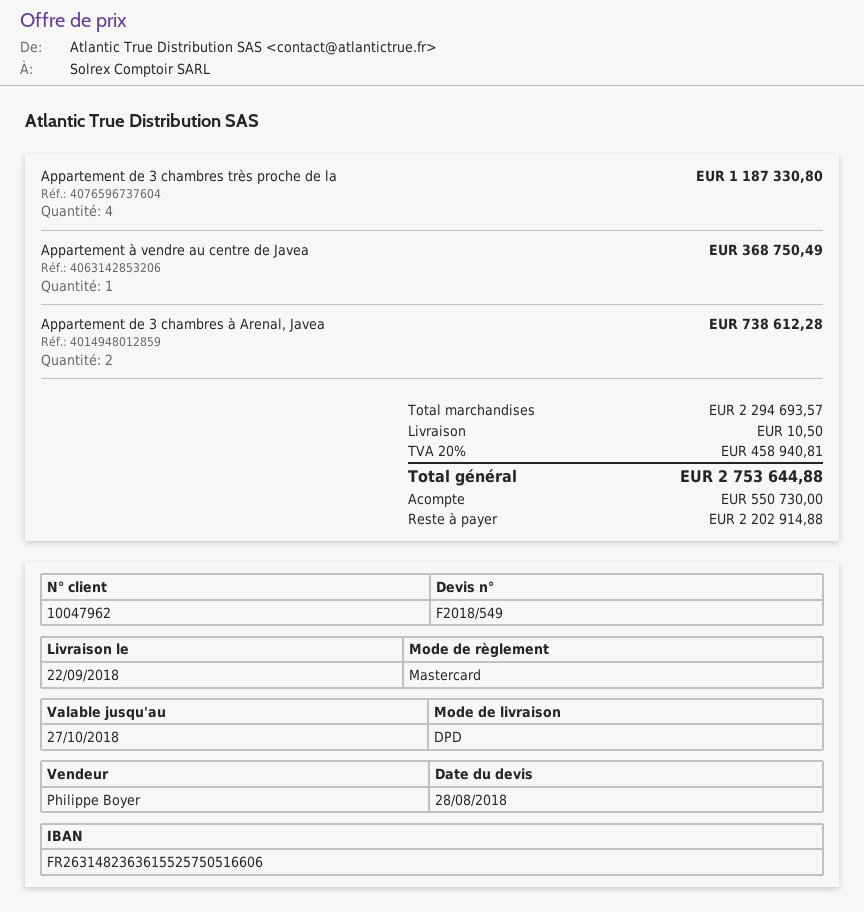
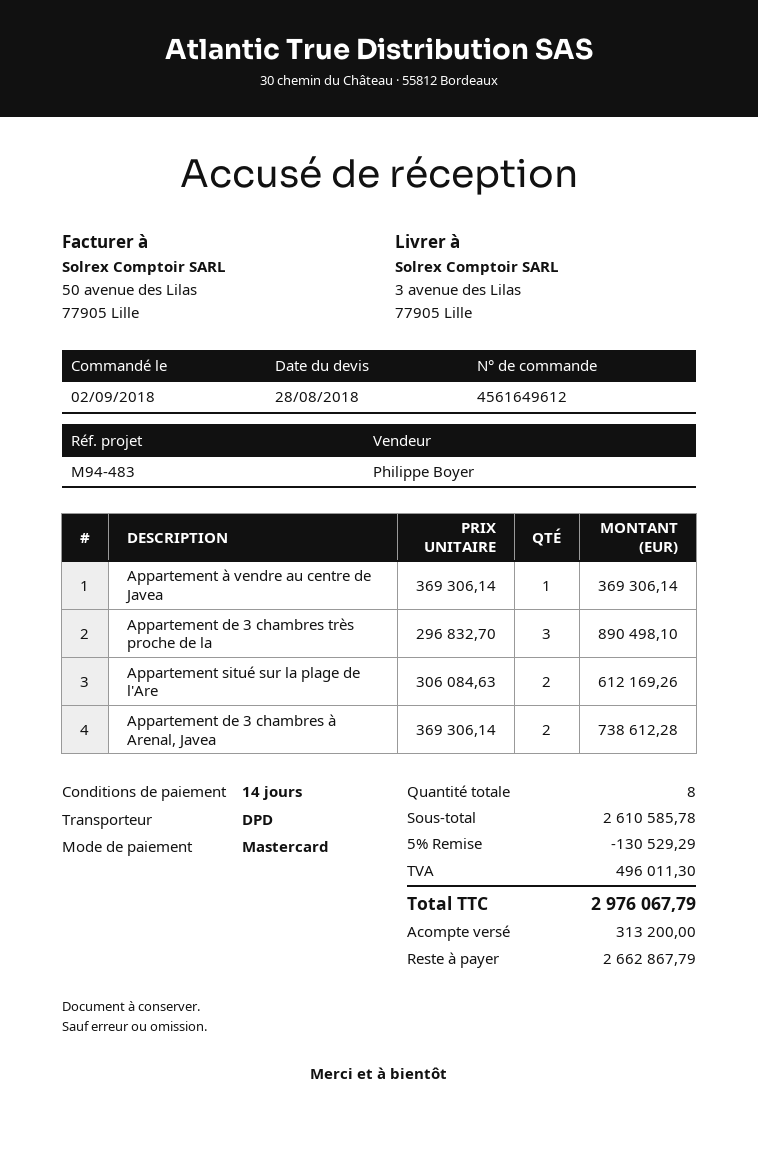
Appartement de 3 chambres très proche de la: 4 for 1187330.80 -> 3 for 890498.10
Appartement à vendre au centre de Javea: 1 for 368750.49 -> 1 for 369306.14
Appartement situé sur la plage de l'Are: none -> 2 for 612169.26
subtotal: 2294693.57 -> 2610585.78
discount: none -> 5% = 130529.29
shipping: 10.50 -> none
tax: 458940.81 -> 496011.30
total: 2753644.88 -> 2976067.79
deposit: 550730.00 -> 313200.00
balance: 2202914.88 -> 2662867.79

